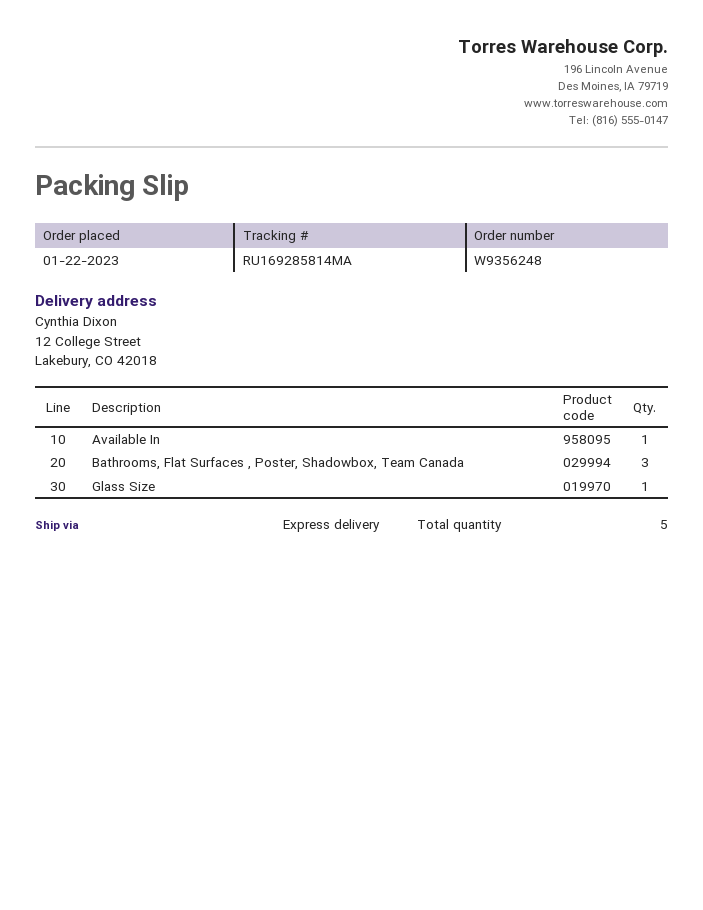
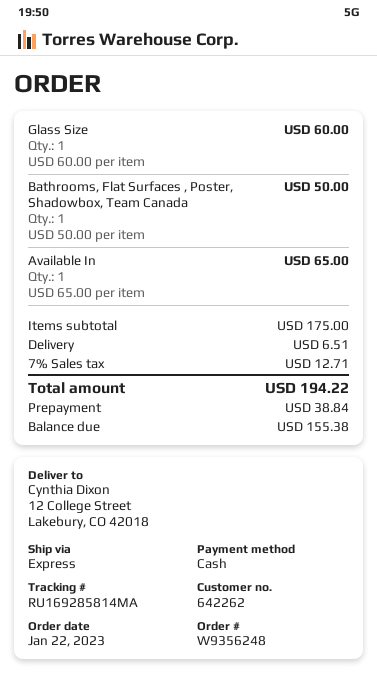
Bathrooms, Flat Surfaces , Poster, Shadowbox, Team Canada: 3 -> 1

